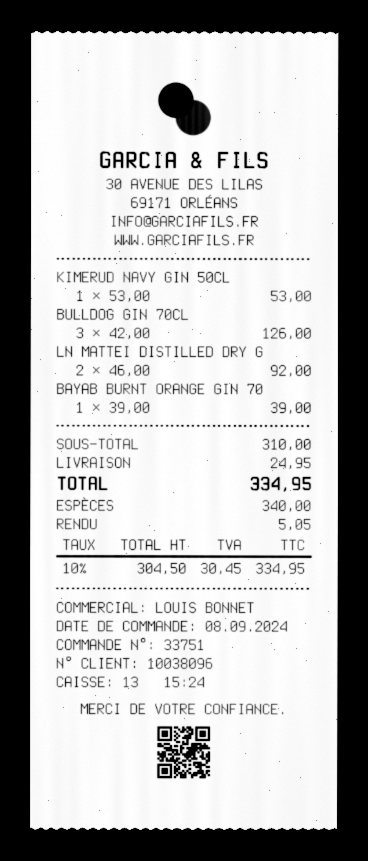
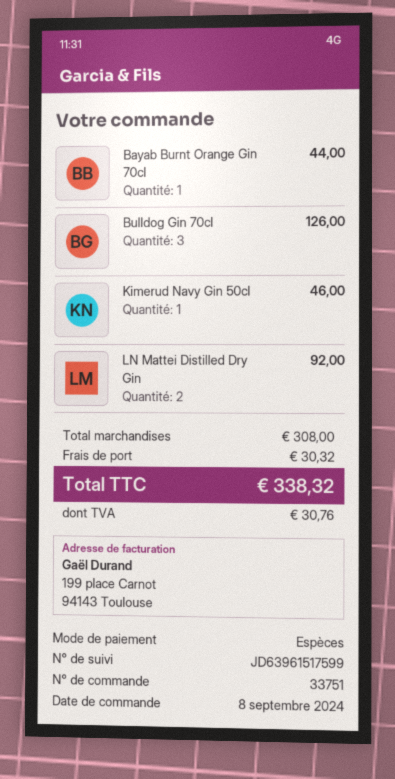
KIMERUD NAVY GIN 50CL: 1 for 53.00 -> 1 for 46.00
BAYAB BURNT ORANGE GIN 70: 1 for 39.00 -> 1 for 44.00
subtotal: 310.00 -> 308.00
shipping: 24.95 -> 30.32
tax: 30.45 -> 30.76
total: 334.95 -> 338.32

